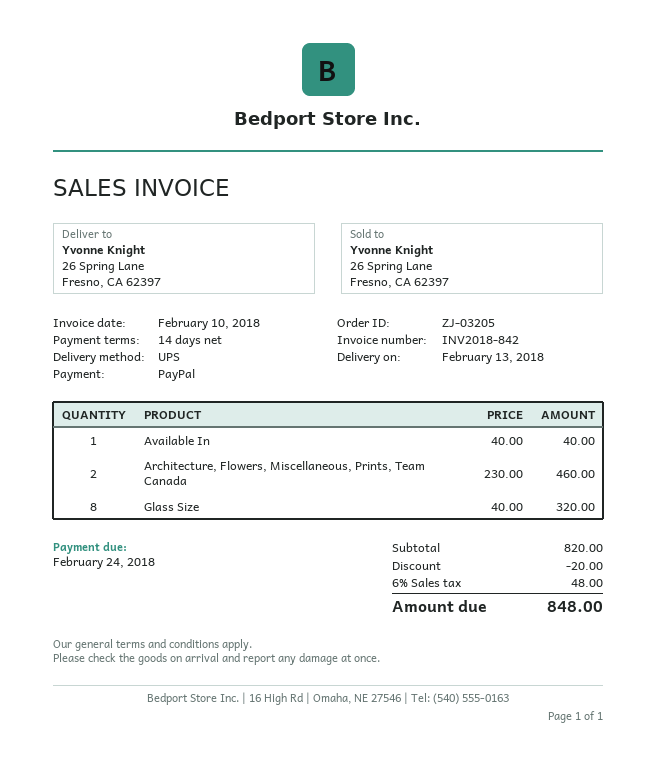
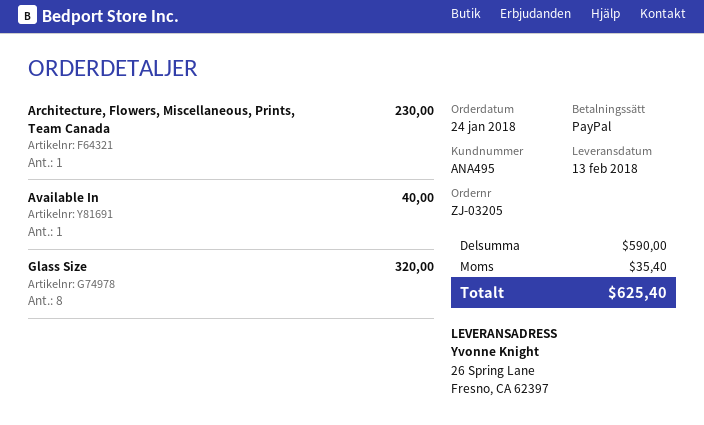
Architecture, Flowers, Miscellaneous, Prints, Team Canada: 2 for 460.00 -> 1 for 230.00
subtotal: 820.00 -> 590.00
discount: 20.00 -> none
tax: 48.00 -> 35.40
total: 848.00 -> 625.40

